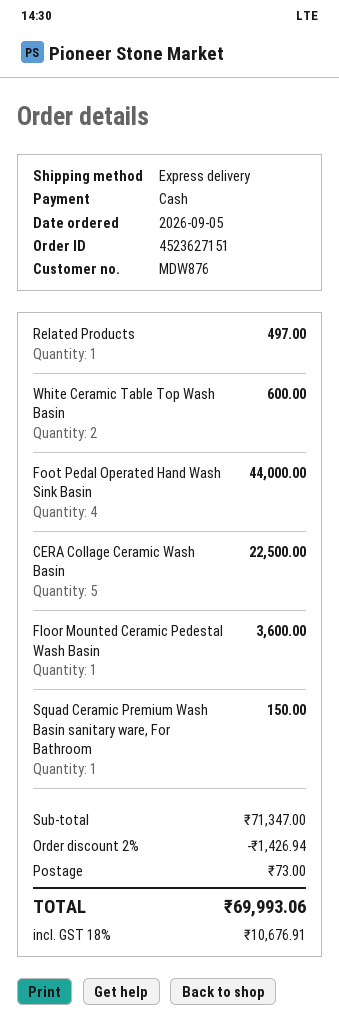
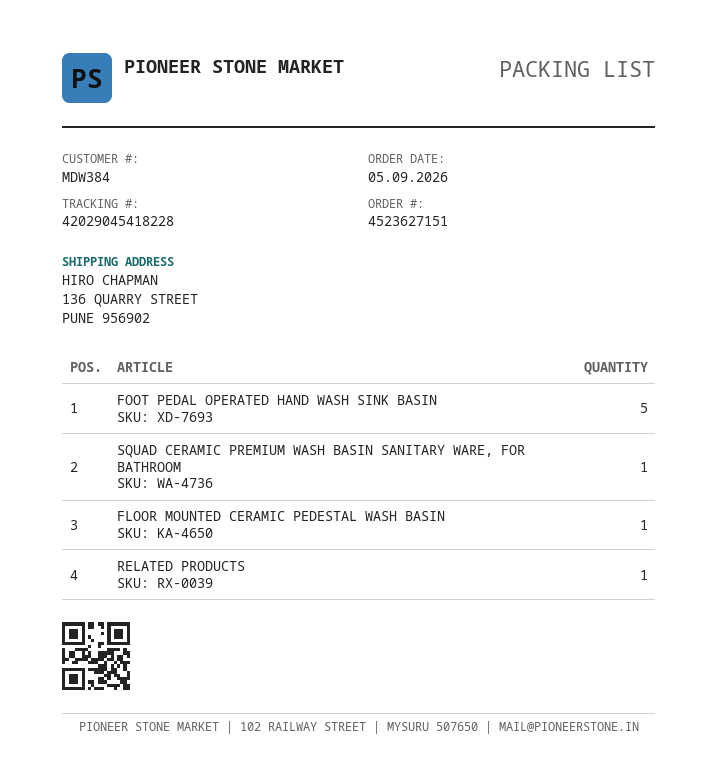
customer number: MDW876 -> MDW384
White Ceramic Table Top Wash Basin: 2 -> none
Foot Pedal Operated Hand Wash Sink Basin: 4 -> 5
CERA Collage Ceramic Wash Basin: 5 -> none

